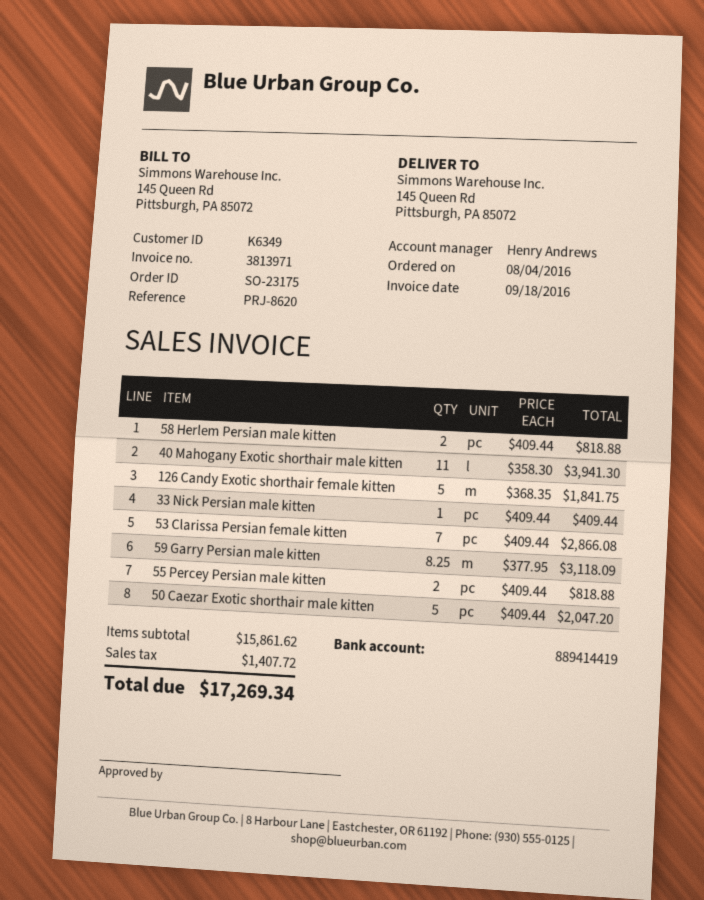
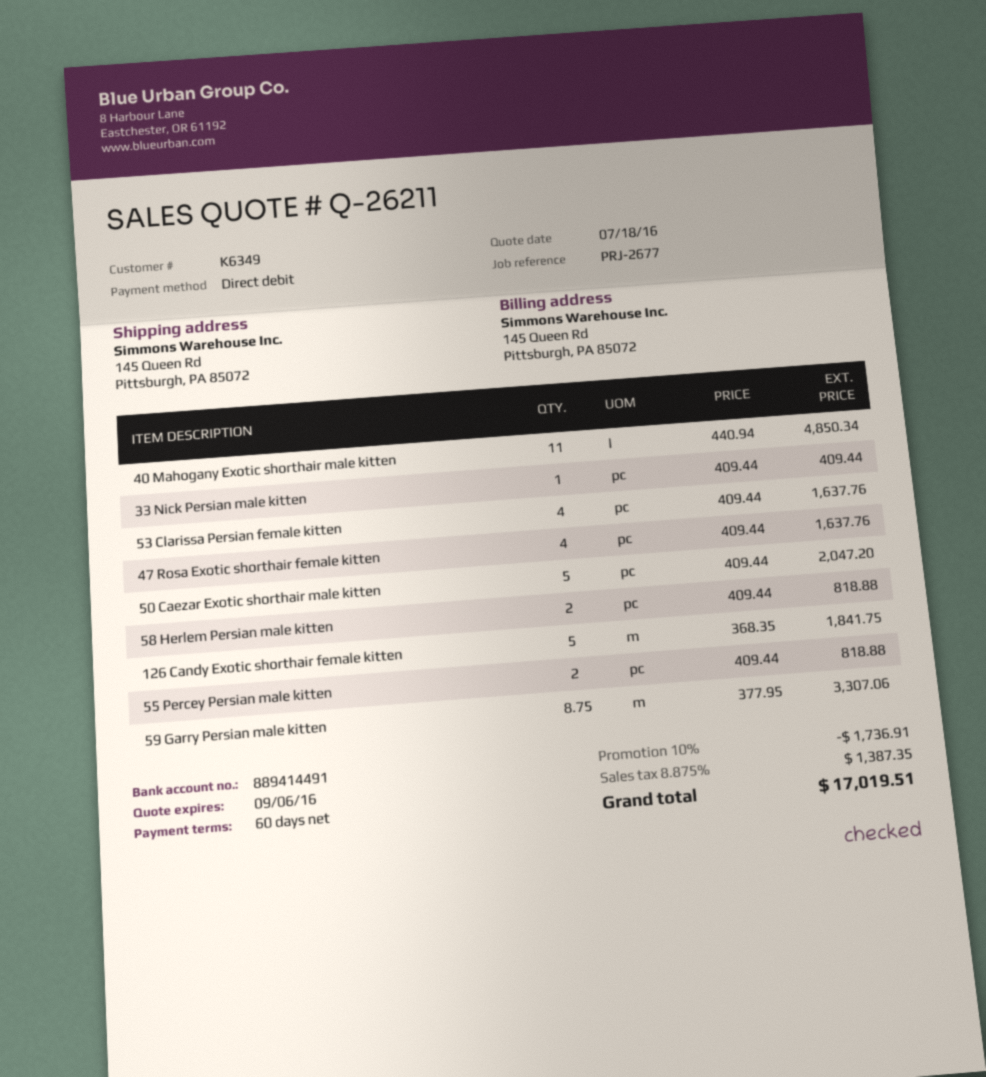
reference: PRJ-8620 -> PRJ-2677
bank account: 889414419 -> 889414491
40 Mahogany Exotic shorthair male kitten: 11 x 358.30 = 3941.30 -> 11 x 440.94 = 4850.34
53 Clarissa Persian female kitten: 7 x 409.44 = 2866.08 -> 4 x 409.44 = 1637.76
59 Garry Persian male kitten: 8.25 x 377.95 = 3118.09 -> 8.75 x 377.95 = 3307.06
47 Rosa Exotic shorthair female kitten: none -> 4 x 409.44 = 1637.76
discount: none -> 10% = 1736.91
tax: 1407.72 -> 1387.35
total: 17269.34 -> 17019.51

